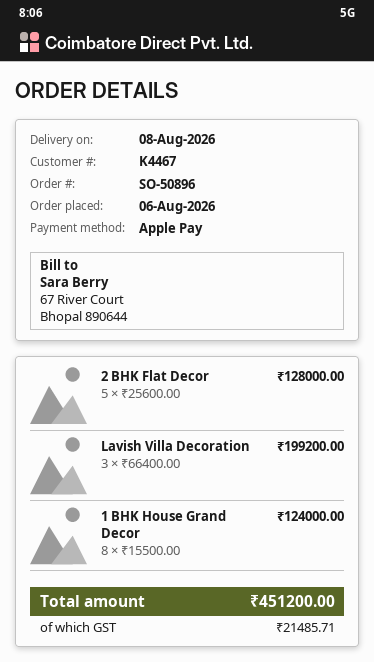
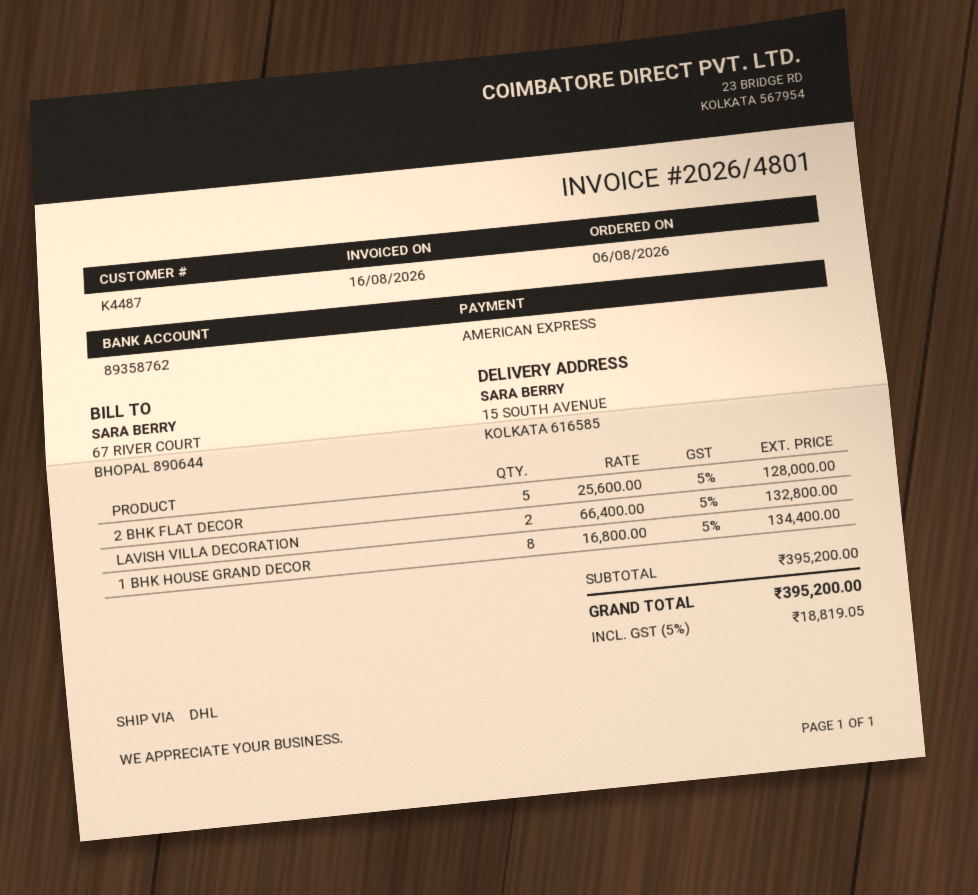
customer number: K4467 -> K4487
payment method: Apple Pay -> American Express
Lavish Villa Decoration: 3 x 66400.00 = 199200.00 -> 2 x 66400.00 = 132800.00
1 BHK House Grand Decor: 8 x 15500.00 = 124000.00 -> 8 x 16800.00 = 134400.00
tax: 21485.71 -> 18819.05
total: 451200.00 -> 395200.00

